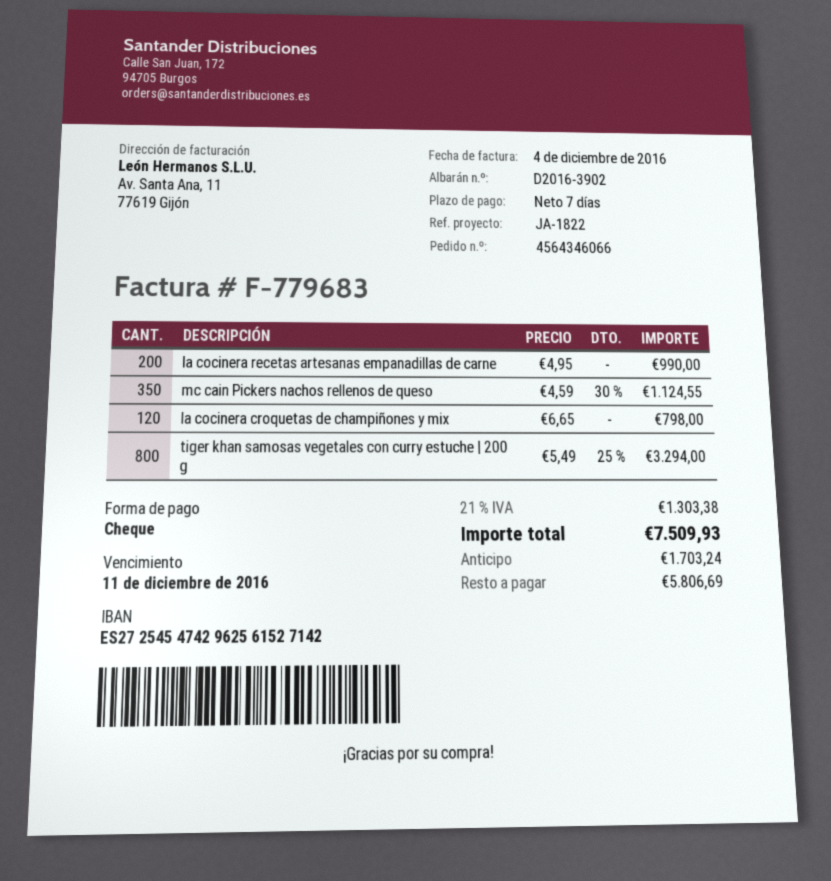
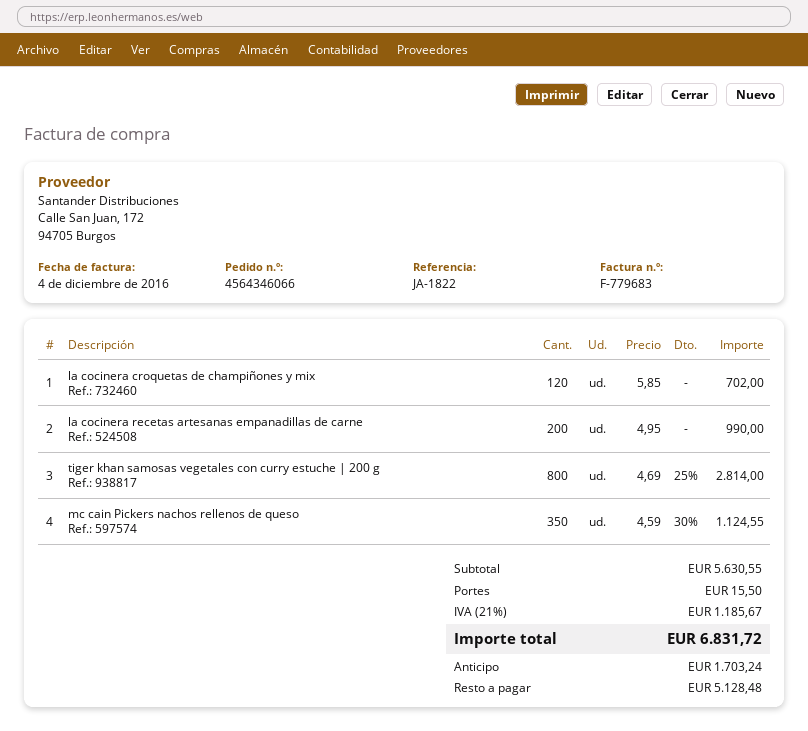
la cocinera croquetas de champiñones y mix: 120 x 6.65 = 798.00 -> 120 x 5.85 = 702.00
tiger khan samosas vegetales con curry estuche | 200 g: 800 x 5.49 - 25% = 3294.00 -> 800 x 4.69 - 25% = 2814.00
shipping: none -> 15.50
tax: 21% = 1303.38 -> 21% = 1185.67
total: 7509.93 -> 6831.72
balance: 5806.69 -> 5128.48

